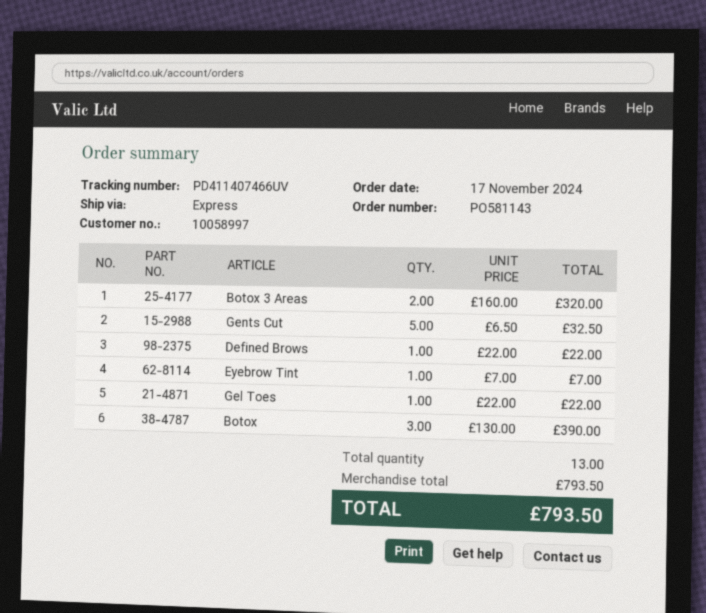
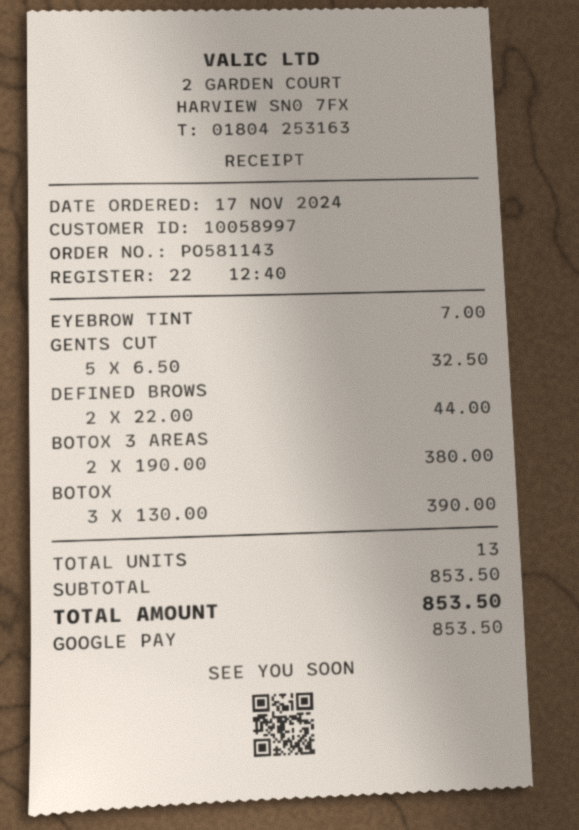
Botox 3 Areas: 2 x 160.00 = 320.00 -> 2 x 190.00 = 380.00
Defined Brows: 1 x 22.00 = 22.00 -> 2 x 22.00 = 44.00
Gel Toes: 1 x 22.00 = 22.00 -> none
subtotal: 793.50 -> 853.50
total: 793.50 -> 853.50

